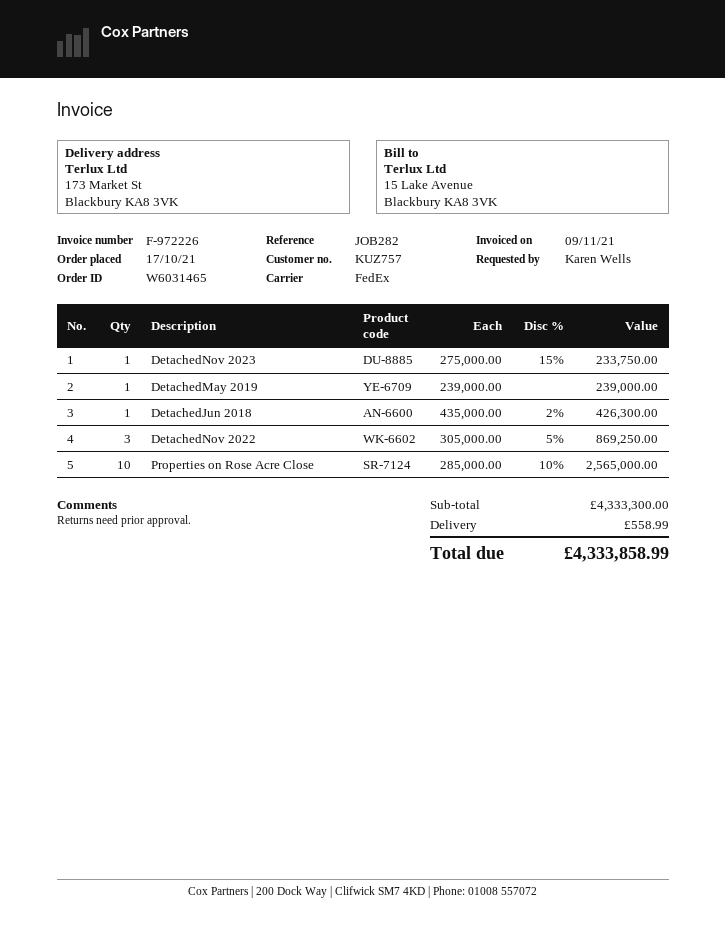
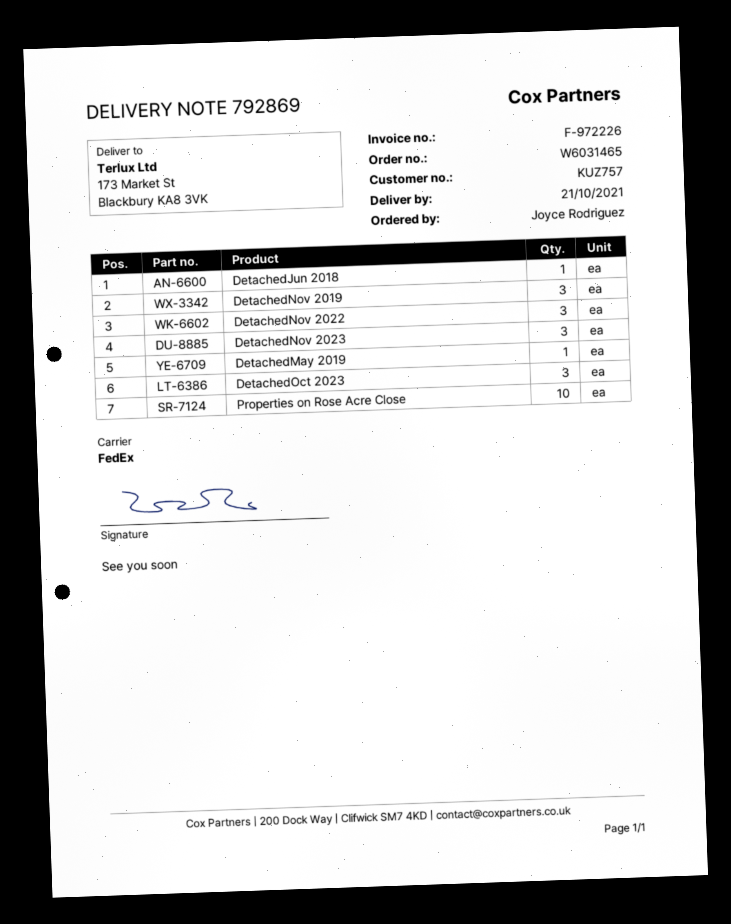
ordered by: Karen Wells -> Joyce Rodriguez
DetachedNov 2023: 1 -> 3
DetachedNov 2019: none -> 3
DetachedOct 2023: none -> 3

